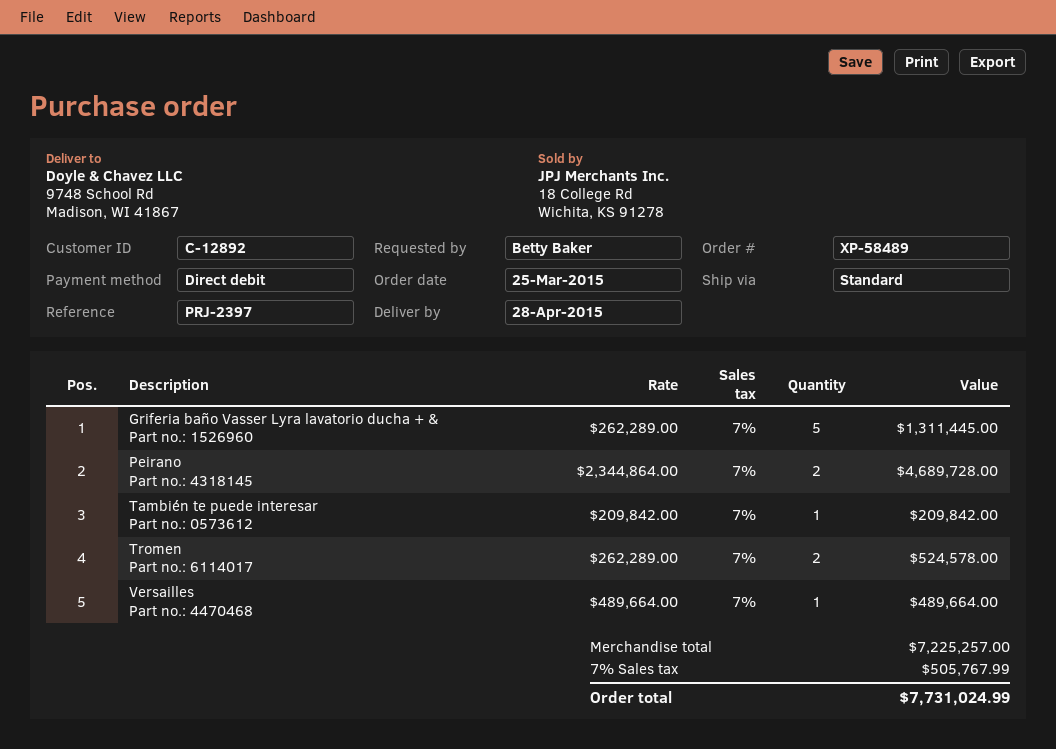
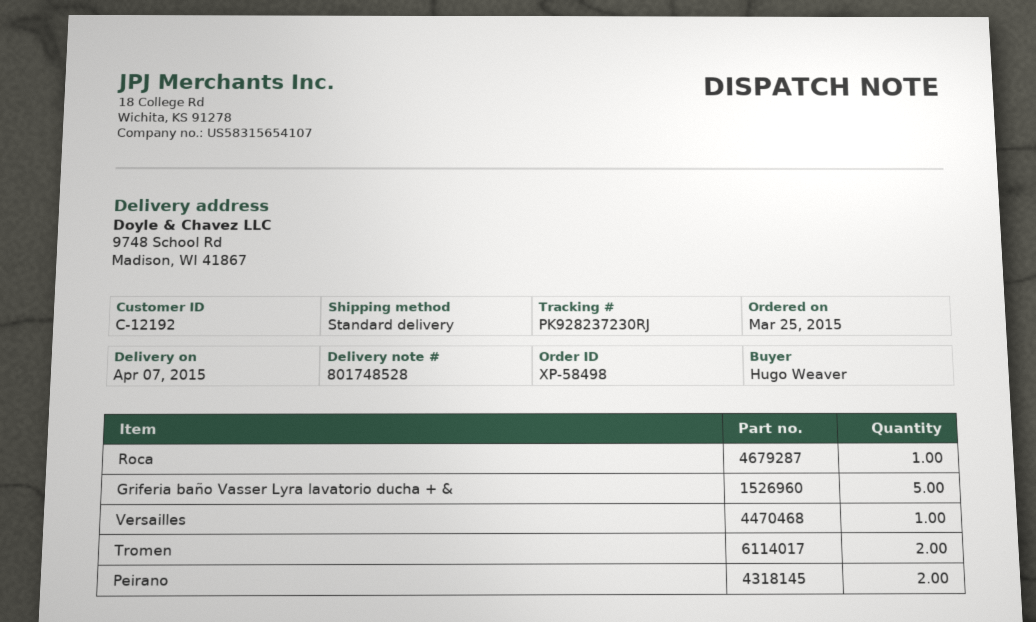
order number: XP-58489 -> XP-58498
delivery date: 2015-04-28 -> 2015-04-07
customer number: C-12892 -> C-12192
ordered by: Betty Baker -> Hugo Weaver
También te puede interesar: 1 -> none
Roca: none -> 1

